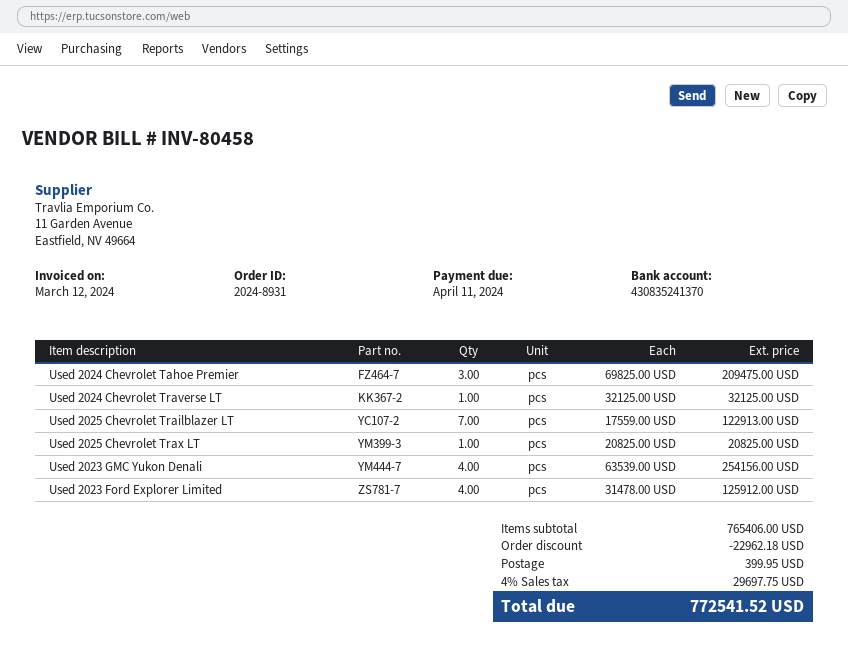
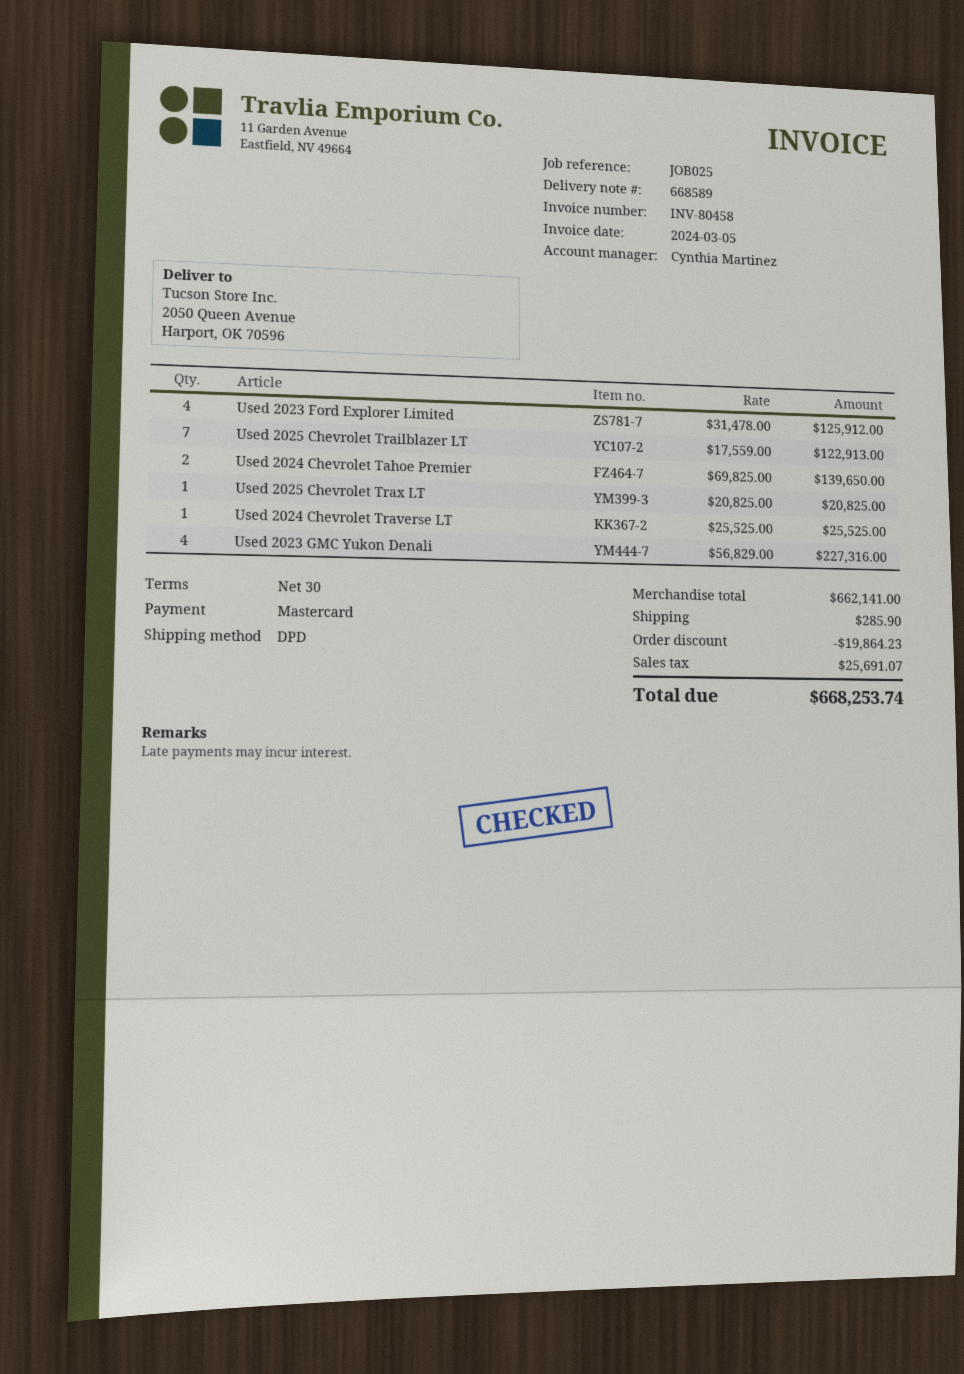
invoice date: 2024-03-12 -> 2024-03-05
Used 2024 Chevrolet Tahoe Premier: 3 x 69825.00 = 209475.00 -> 2 x 69825.00 = 139650.00
Used 2024 Chevrolet Traverse LT: 1 x 32125.00 = 32125.00 -> 1 x 25525.00 = 25525.00
Used 2023 GMC Yukon Denali: 4 x 63539.00 = 254156.00 -> 4 x 56829.00 = 227316.00
subtotal: 765406.00 -> 662141.00
discount: 22962.18 -> 19864.23
shipping: 399.95 -> 285.90
tax: 29697.75 -> 25691.07
total: 772541.52 -> 668253.74

